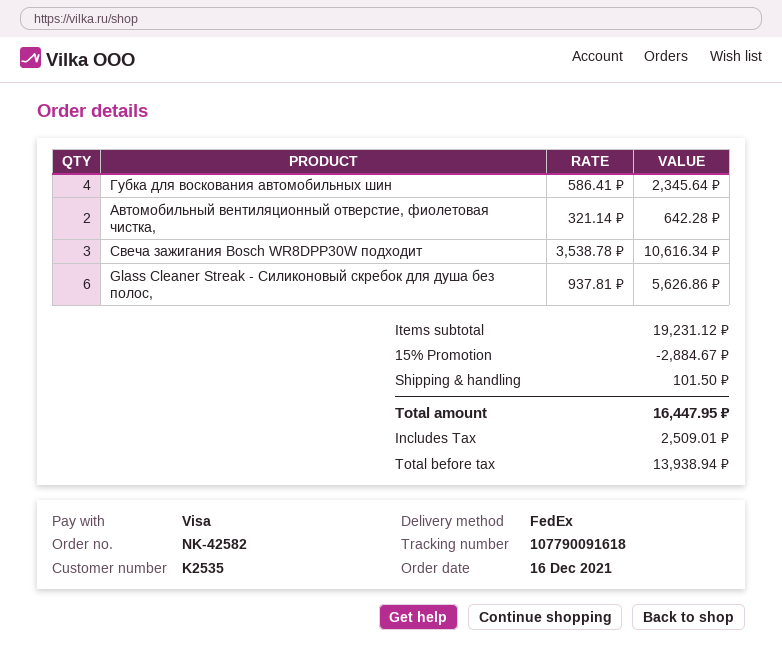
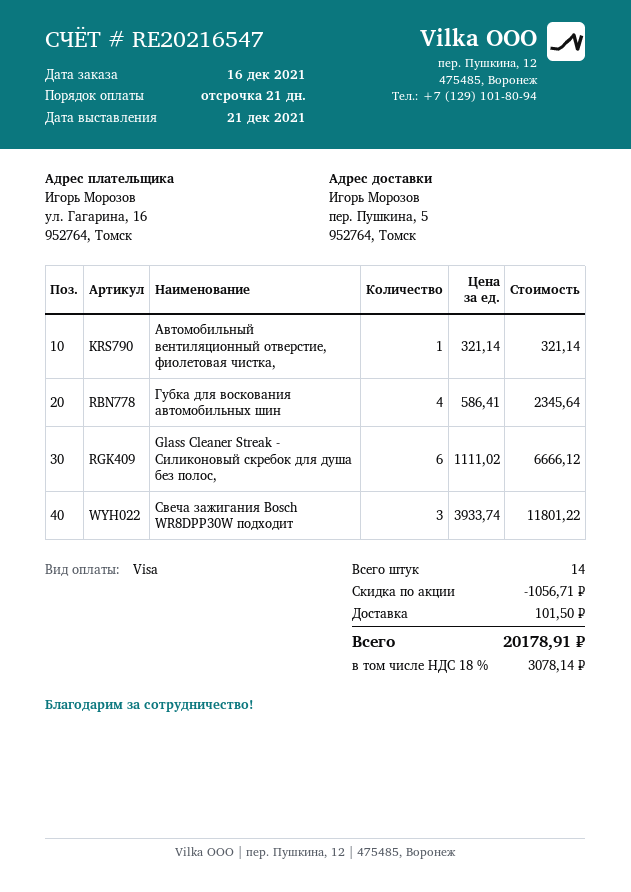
Автомобильный вентиляционный отверстие, фиолетовая чистка,: 2 x 321.14 = 642.28 -> 1 x 321.14 = 321.14
Свеча зажигания Bosch WR8DPP30W подходит: 3 x 3538.78 = 10616.34 -> 3 x 3933.74 = 11801.22
Glass Cleaner Streak - Силиконовый скребок для душа без полос,: 6 x 937.81 = 5626.86 -> 6 x 1111.02 = 6666.12
discount: 2884.67 -> 1056.71
tax: 2509.01 -> 3078.14
total: 16447.95 -> 20178.91

